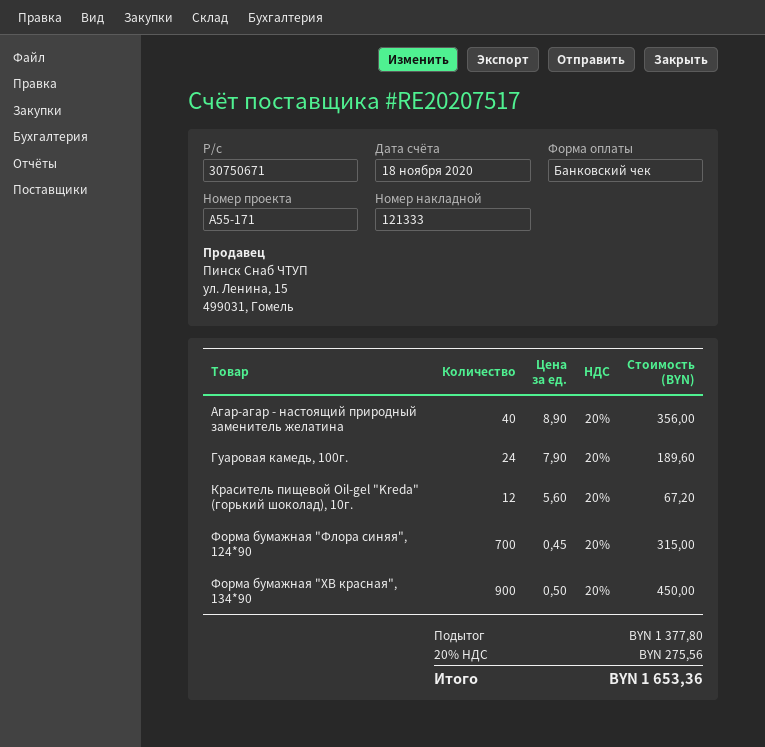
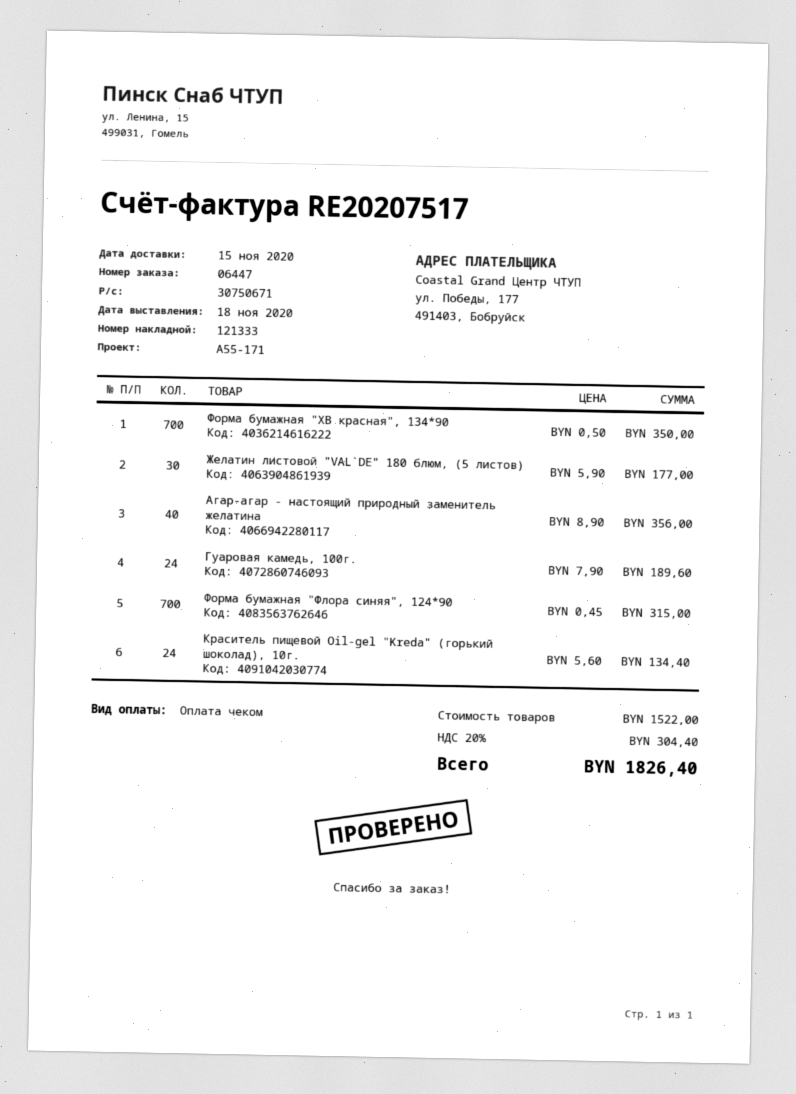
Краситель пищевой Oil-gel "Kreda" (горький шоколад), 10г.: 12 x 5.60 = 67.20 -> 24 x 5.60 = 134.40
Форма бумажная "ХВ красная", 134*90: 900 x 0.50 = 450.00 -> 700 x 0.50 = 350.00
Желатин листовой "VAL`DE" 180 блюм, (5 листов): none -> 30 x 5.90 = 177.00
subtotal: 1377.80 -> 1522.00
tax: 20% = 275.56 -> 20% = 304.40
total: 1653.36 -> 1826.40

